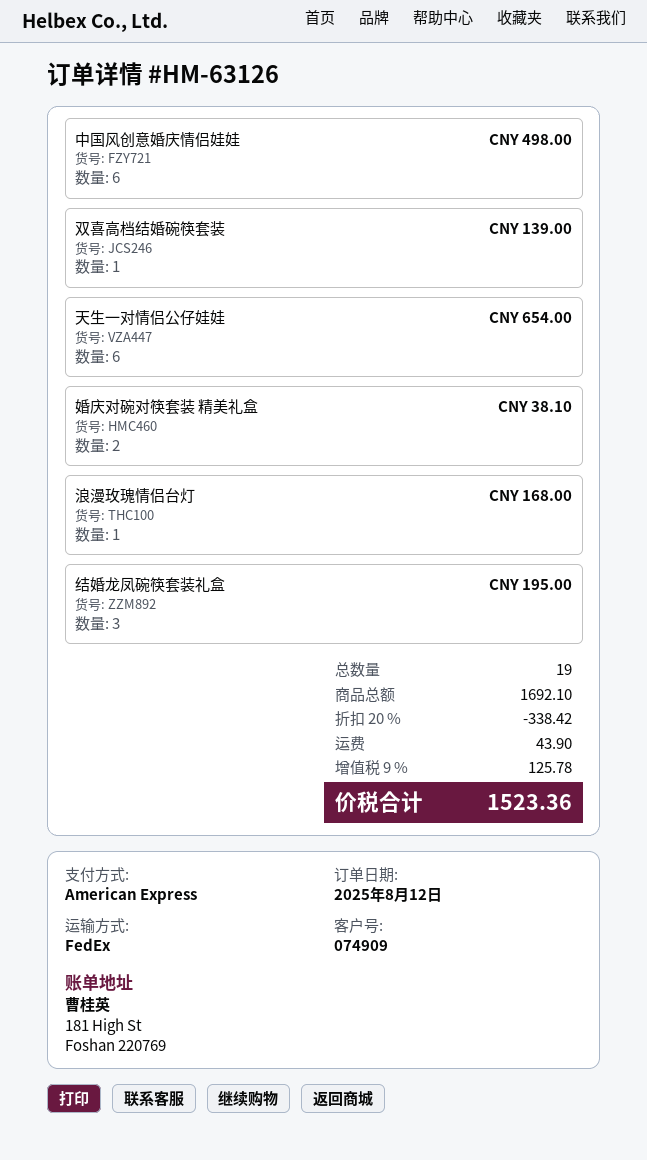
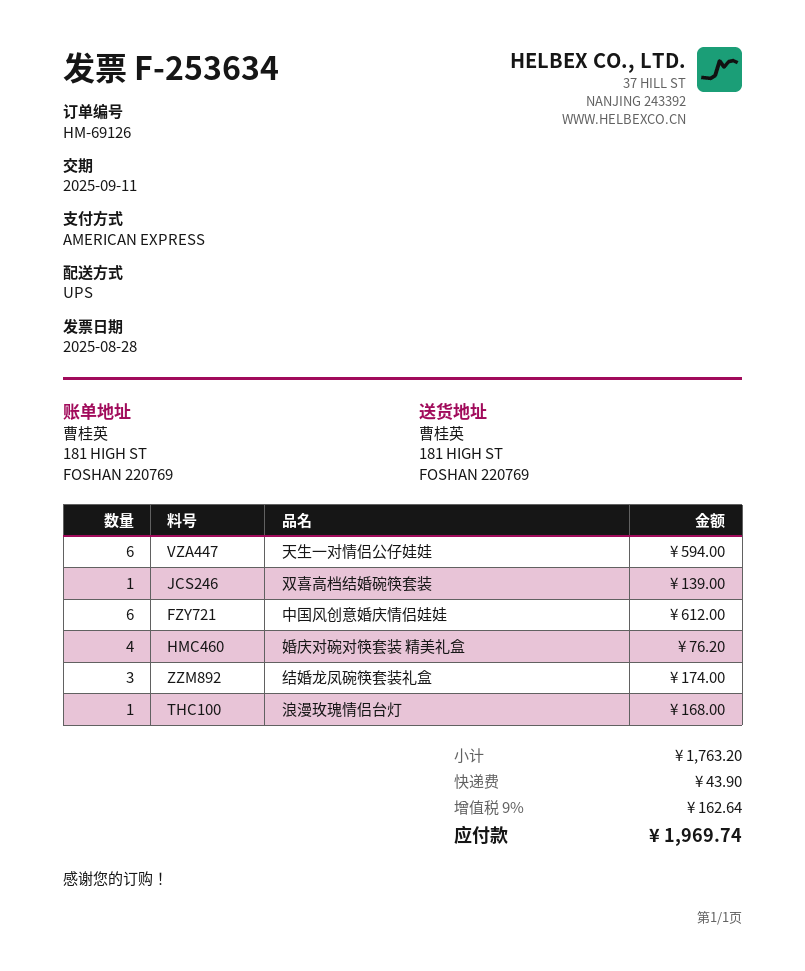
order number: HM-63126 -> HM-69126
shipping method: FedEx -> UPS
中国风创意婚庆情侣娃娃: 6 for 498.00 -> 6 for 612.00
天生一对情侣公仔娃娃: 6 for 654.00 -> 6 for 594.00
婚庆对碗对筷套装 精美礼盒: 2 for 38.10 -> 4 for 76.20
结婚龙凤碗筷套装礼盒: 3 for 195.00 -> 3 for 174.00
subtotal: 1692.10 -> 1763.20
discount: 20% = 338.42 -> none
tax: 9% = 125.78 -> 9% = 162.64
total: 1523.36 -> 1969.74

